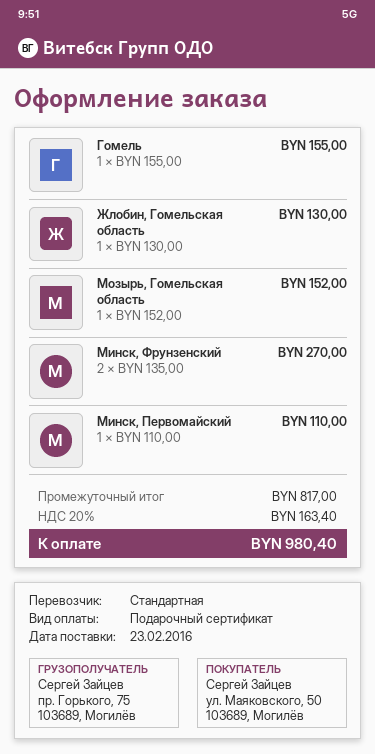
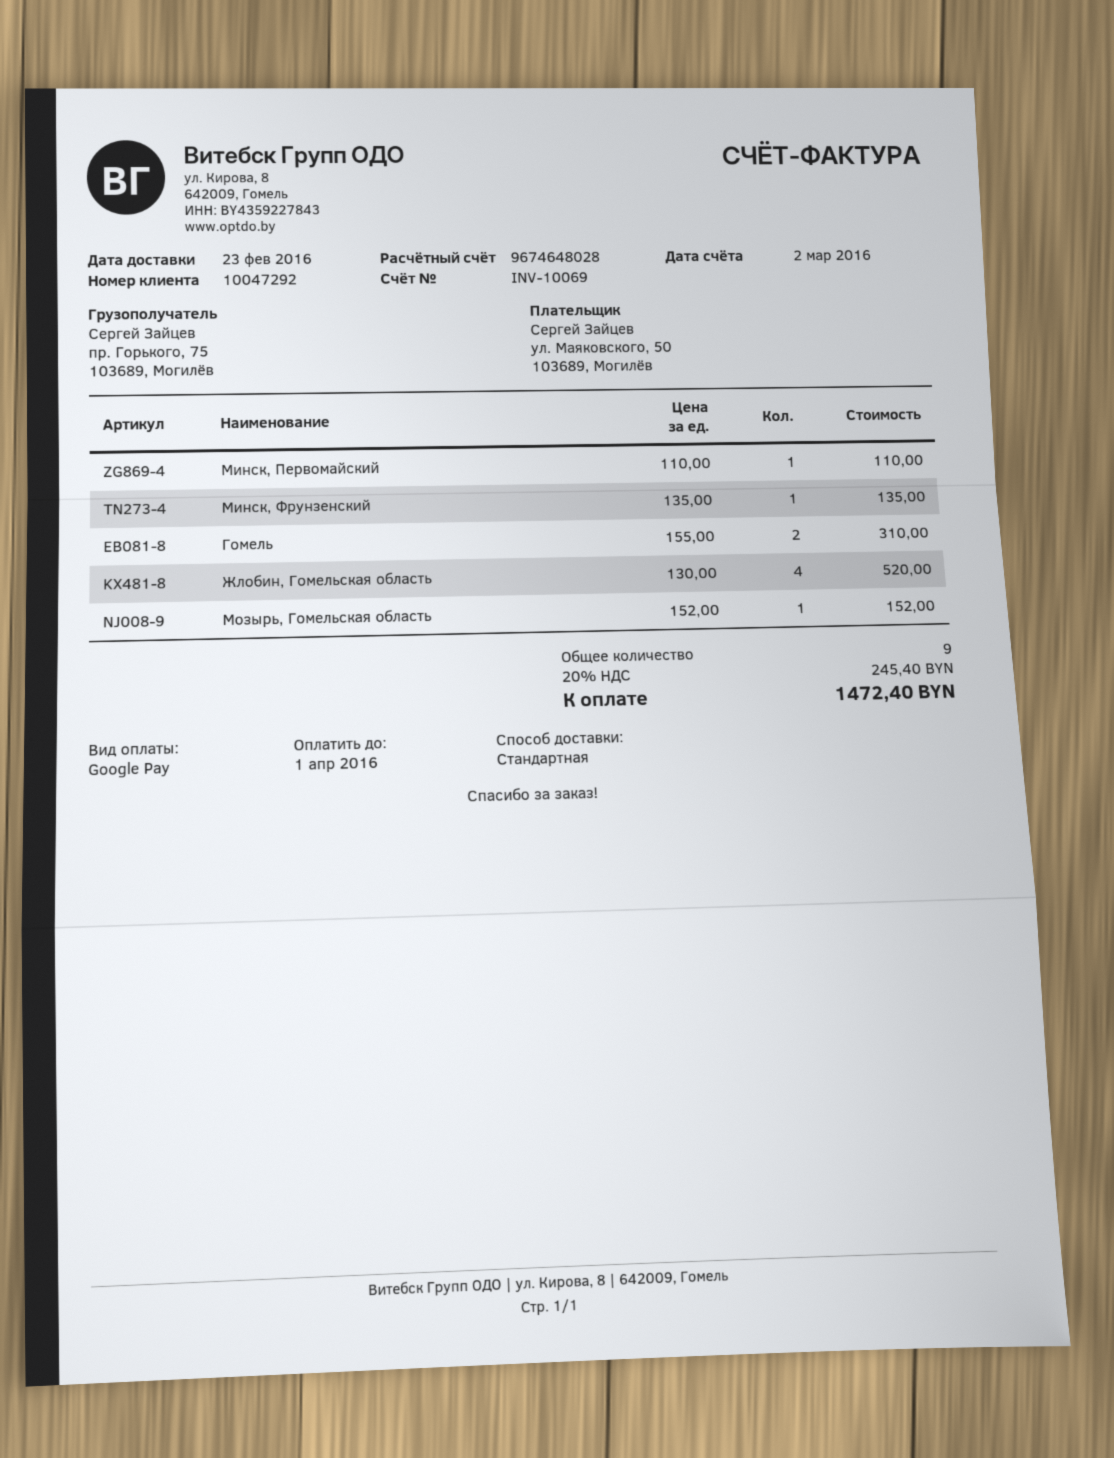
payment method: gift card -> Google Pay
Гомель: 1 x 155.00 = 155.00 -> 2 x 155.00 = 310.00
Жлобин, Гомельская область: 1 x 130.00 = 130.00 -> 4 x 130.00 = 520.00
Минск, Фрунзенский: 2 x 135.00 = 270.00 -> 1 x 135.00 = 135.00
tax: 20% = 163.40 -> 20% = 245.40
total: 980.40 -> 1472.40

